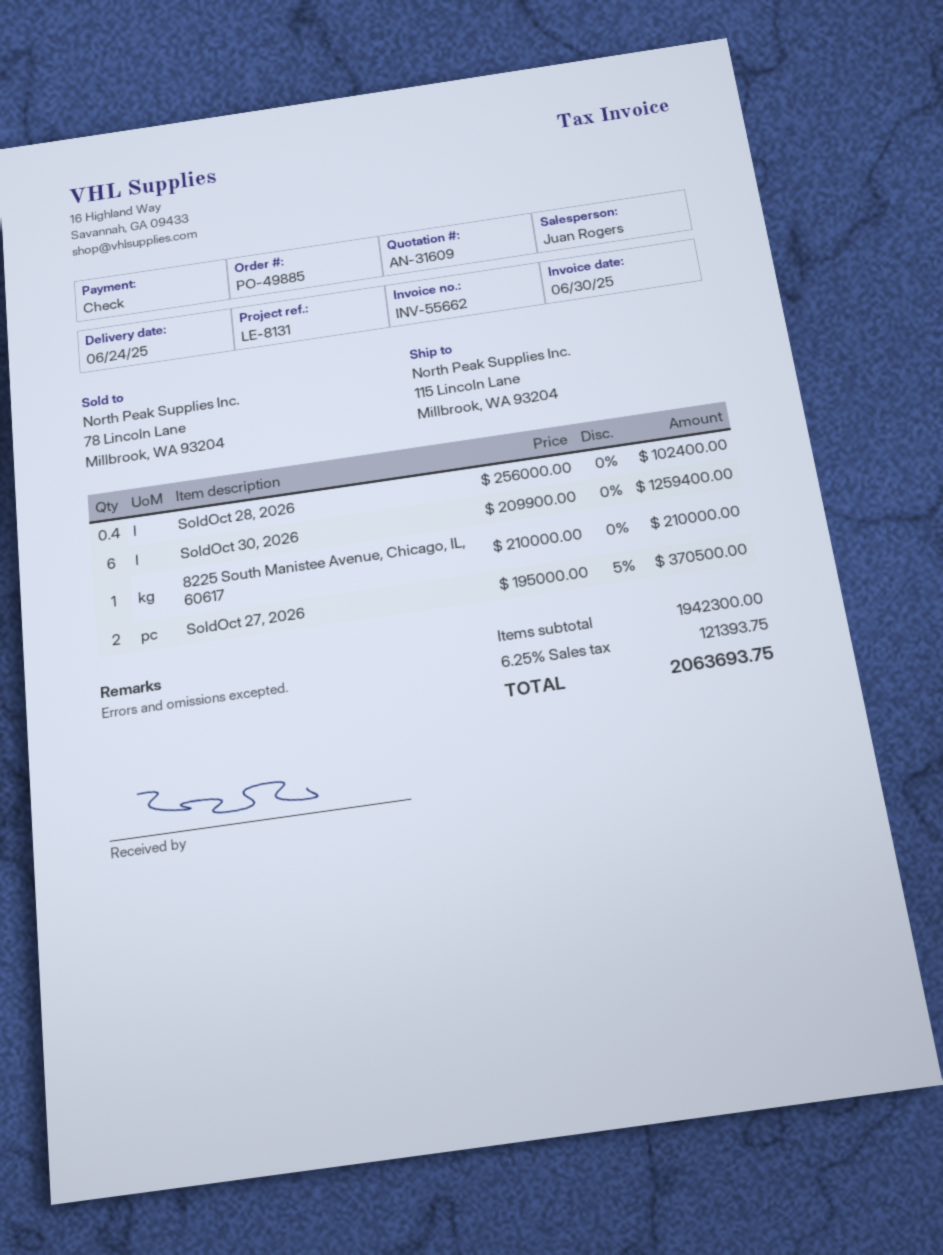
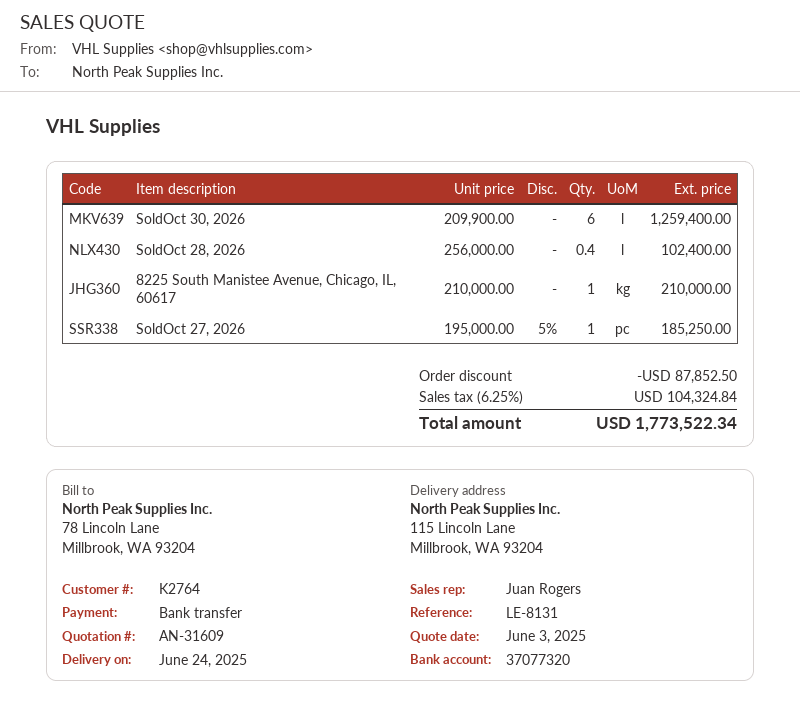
payment method: cheque -> bank transfer
SoldOct 27, 2026: 2 x 195000.00 - 5% = 370500.00 -> 1 x 195000.00 - 5% = 185250.00
discount: none -> 87852.50
tax: 6.25% = 121393.75 -> 6.25% = 104324.84
total: 2063693.75 -> 1773522.34

